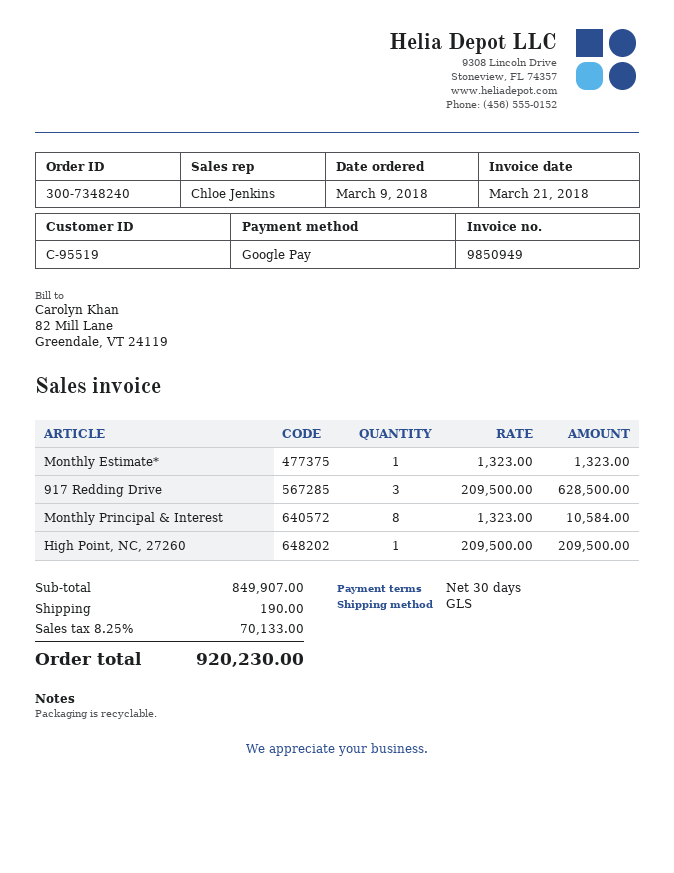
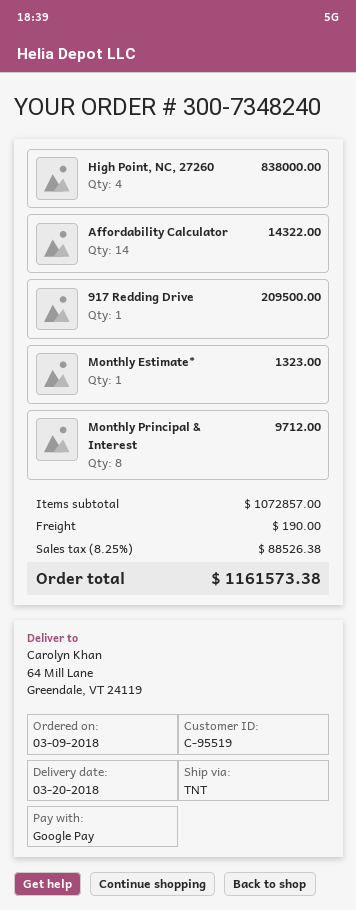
shipping method: GLS -> TNT
917 Redding Drive: 3 for 628500.00 -> 1 for 209500.00
Monthly Principal & Interest: 8 for 10584.00 -> 8 for 9712.00
High Point, NC, 27260: 1 for 209500.00 -> 4 for 838000.00
Affordability Calculator: none -> 14 for 14322.00
subtotal: 849907.00 -> 1072857.00
tax: 8.25% = 70133.00 -> 8.25% = 88526.38
total: 920230.00 -> 1161573.38

